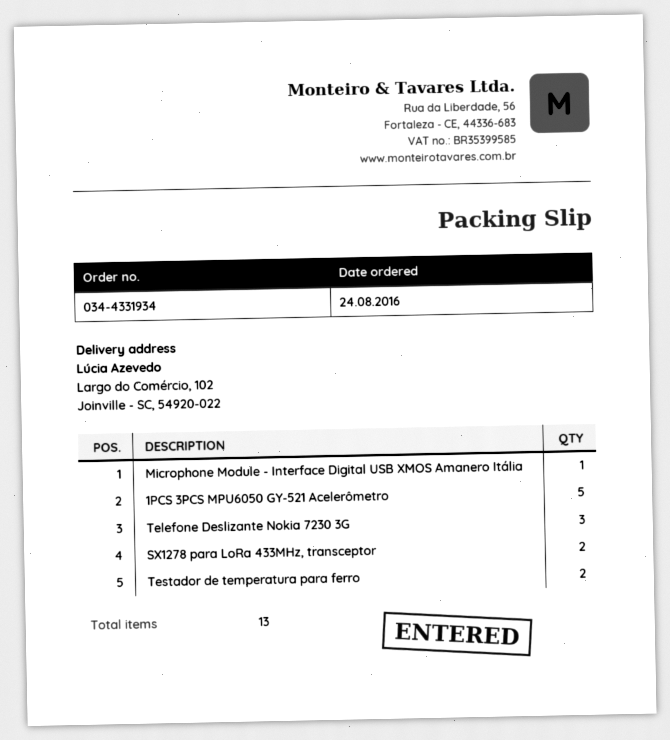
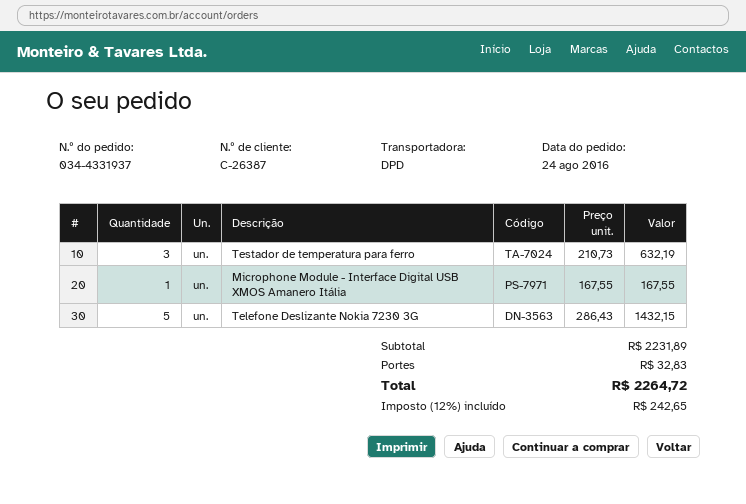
order number: 034-4331934 -> 034-4331937
1PCS 3PCS MPU6050 GY-521 Acelerômetro: 5 -> none
Telefone Deslizante Nokia 7230 3G: 3 -> 5
SX1278 para LoRa 433MHz, transceptor: 2 -> none
Testador de temperatura para ferro: 2 -> 3

